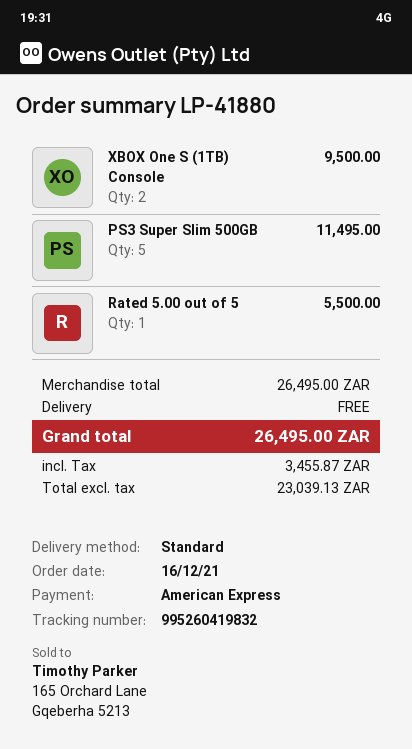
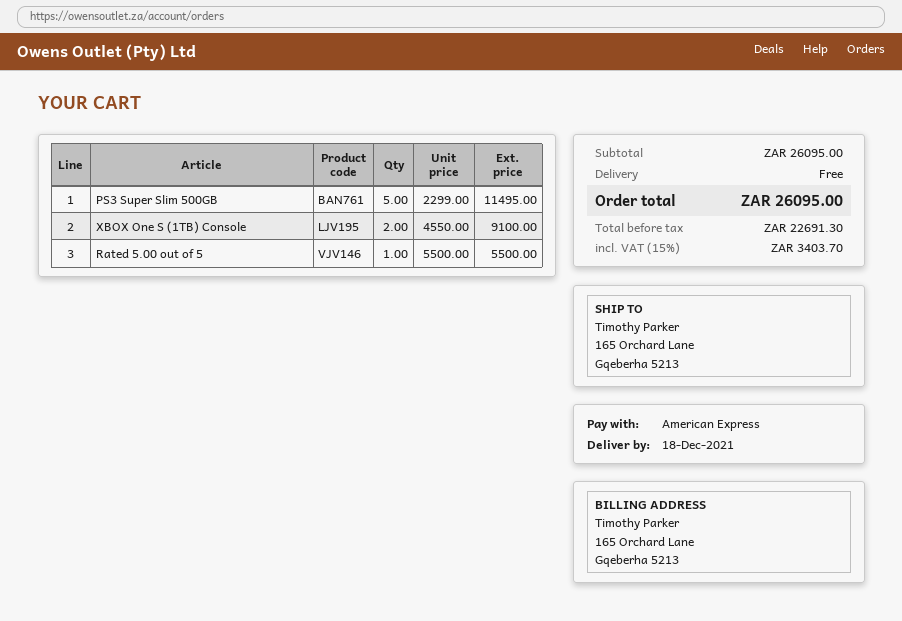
XBOX One S (1TB) Console: 2 for 9500.00 -> 2 for 9100.00
subtotal: 26495.00 -> 26095.00
net: 23039.13 -> 22691.30
tax: 3455.87 -> 3403.70
total: 26495.00 -> 26095.00

